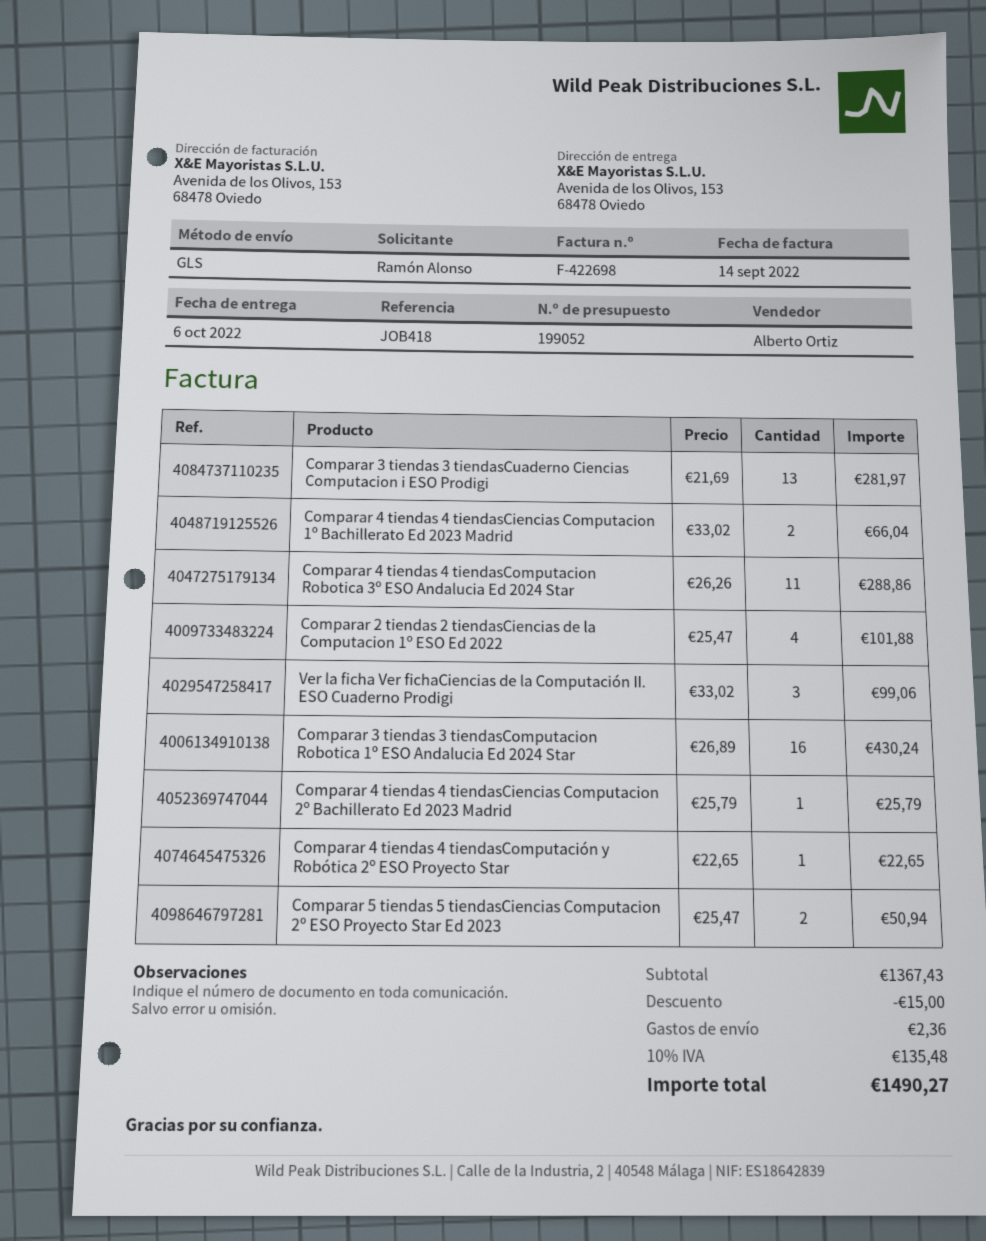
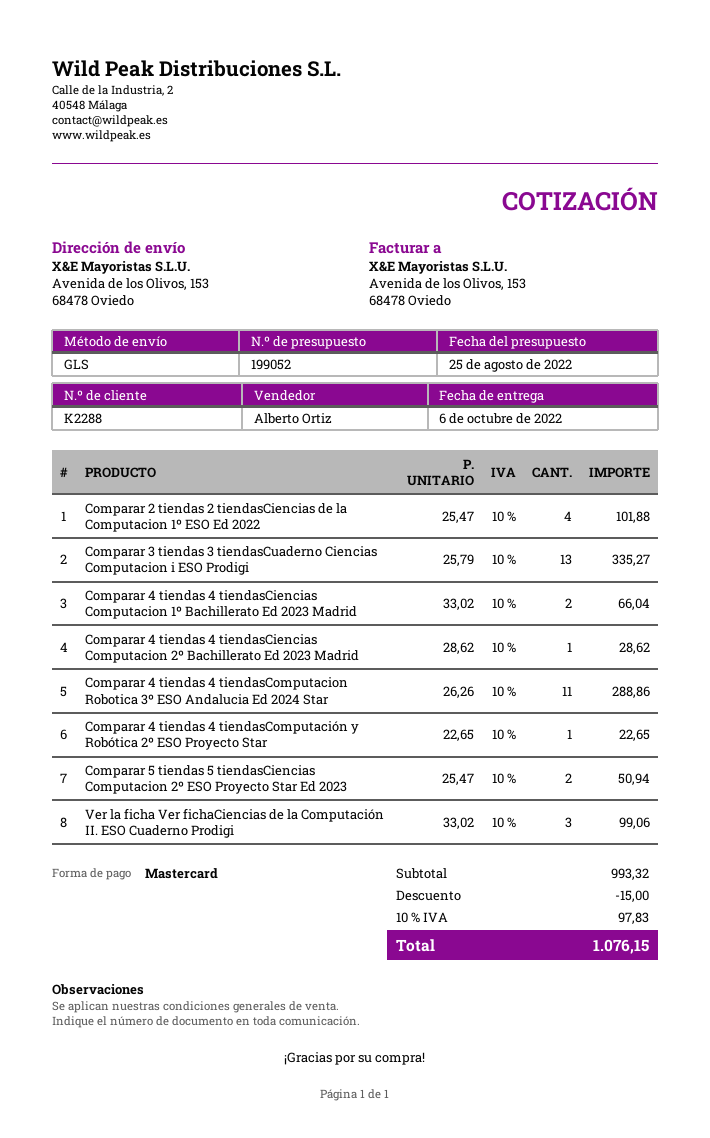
Comparar 3 tiendas 3 tiendasCuaderno Ciencias Computacion i ESO Prodigi: 13 x 21.69 = 281.97 -> 13 x 25.79 = 335.27
Comparar 3 tiendas 3 tiendasComputacion Robotica 1º ESO Andalucia Ed 2024 Star: 16 x 26.89 = 430.24 -> none
Comparar 4 tiendas 4 tiendasCiencias Computacion 2º Bachillerato Ed 2023 Madrid: 1 x 25.79 = 25.79 -> 1 x 28.62 = 28.62
subtotal: 1367.43 -> 993.32
shipping: 2.36 -> none
tax: 10% = 135.48 -> 10% = 97.83
total: 1490.27 -> 1076.15

